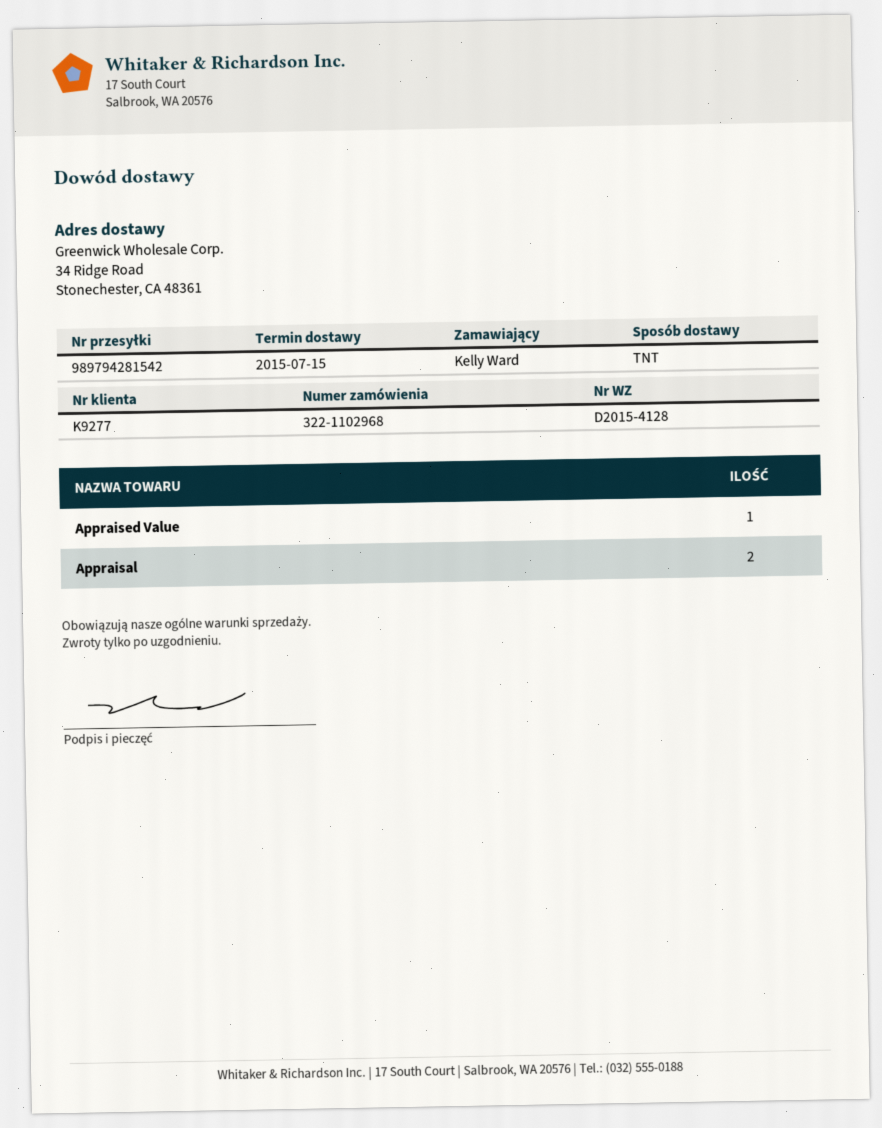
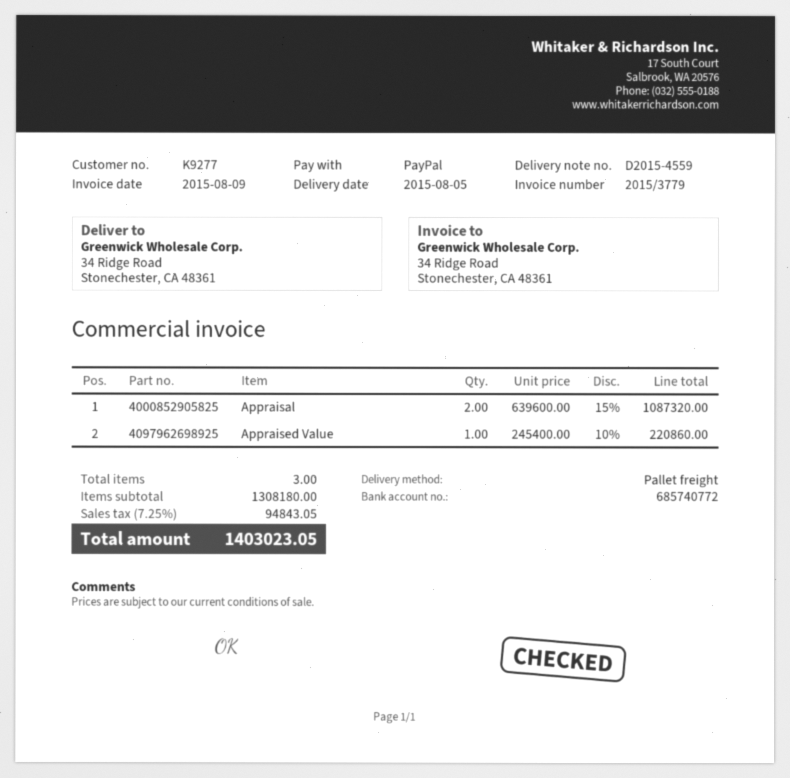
delivery note number: D2015-4128 -> D2015-4559
delivery date: 2015-07-15 -> 2015-08-05
shipping method: TNT -> pallet freight

